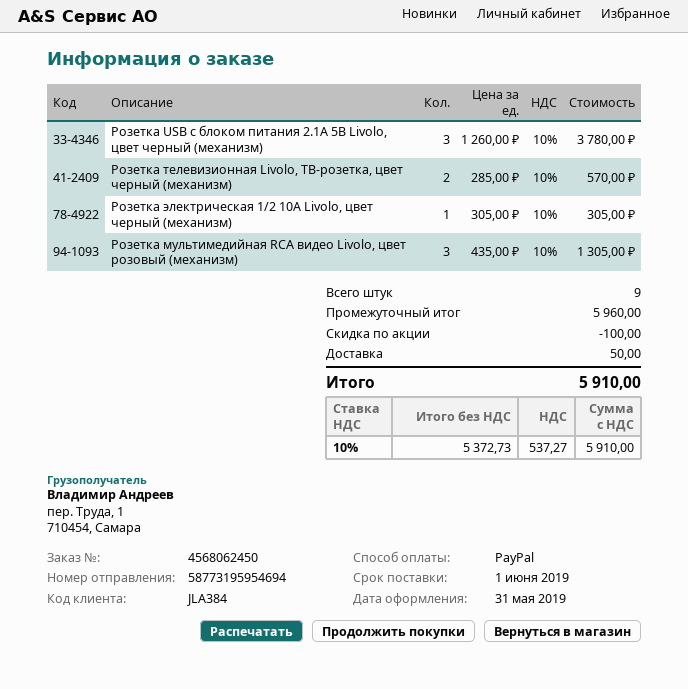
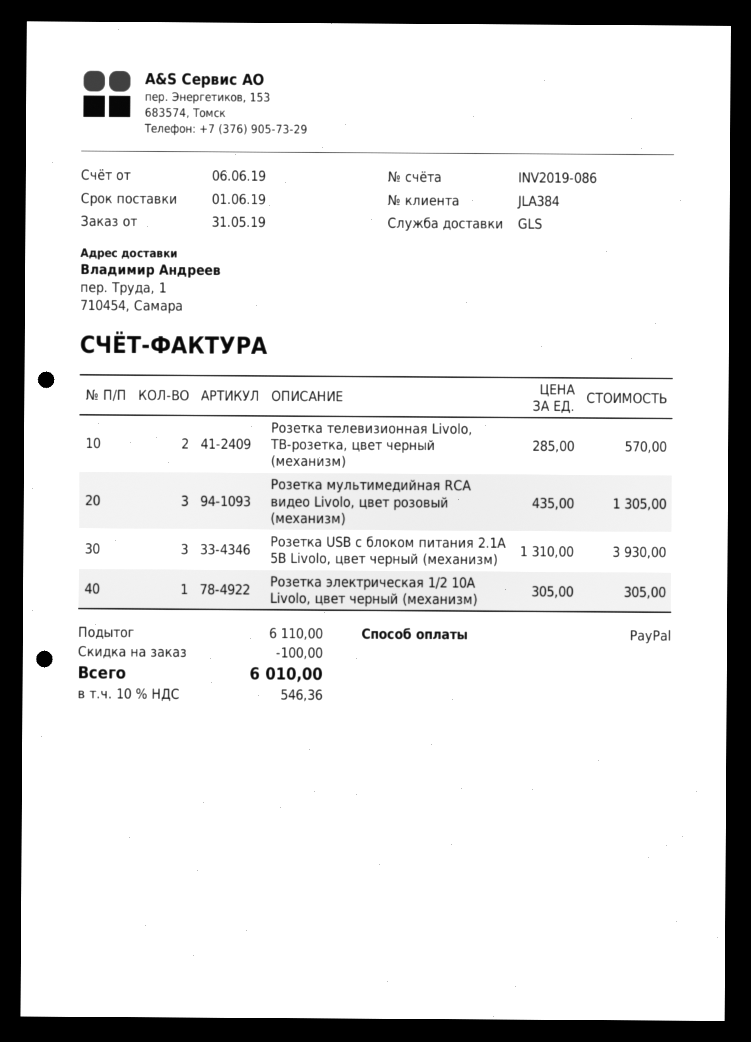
Розетка USB с блоком питания 2.1А 5В Livolo, цвет черный (механизм): 3 x 1260.00 = 3780.00 -> 3 x 1310.00 = 3930.00
subtotal: 5960.00 -> 6110.00
shipping: 50.00 -> none
tax: 10% = 537.27 -> 10% = 546.36
total: 5910.00 -> 6010.00

